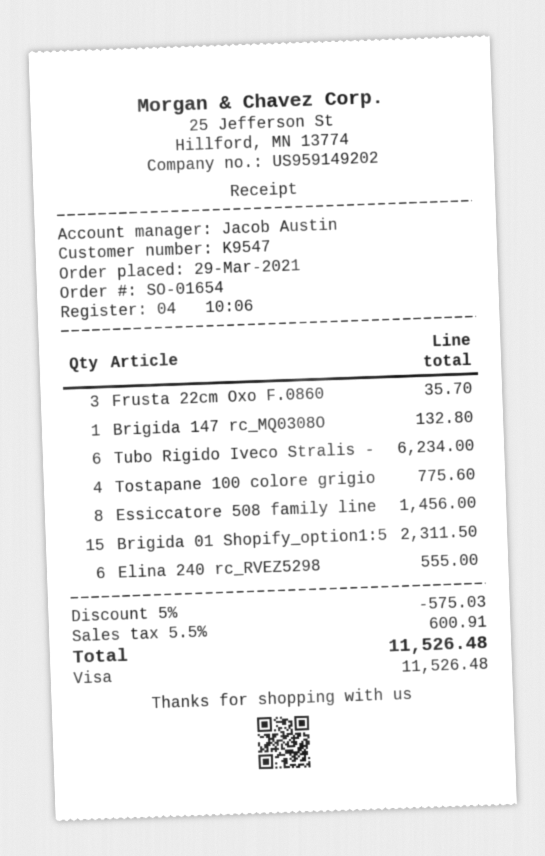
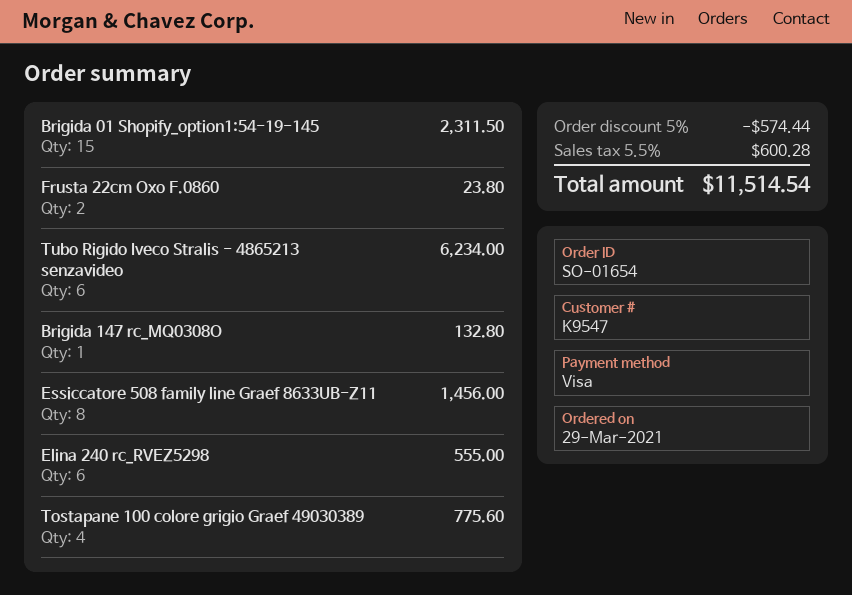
Frusta 22cm Oxo F.0860: 3 for 35.70 -> 2 for 23.80
discount: 5% = 575.03 -> 5% = 574.44
tax: 5.5% = 600.91 -> 5.5% = 600.28
total: 11526.48 -> 11514.54

